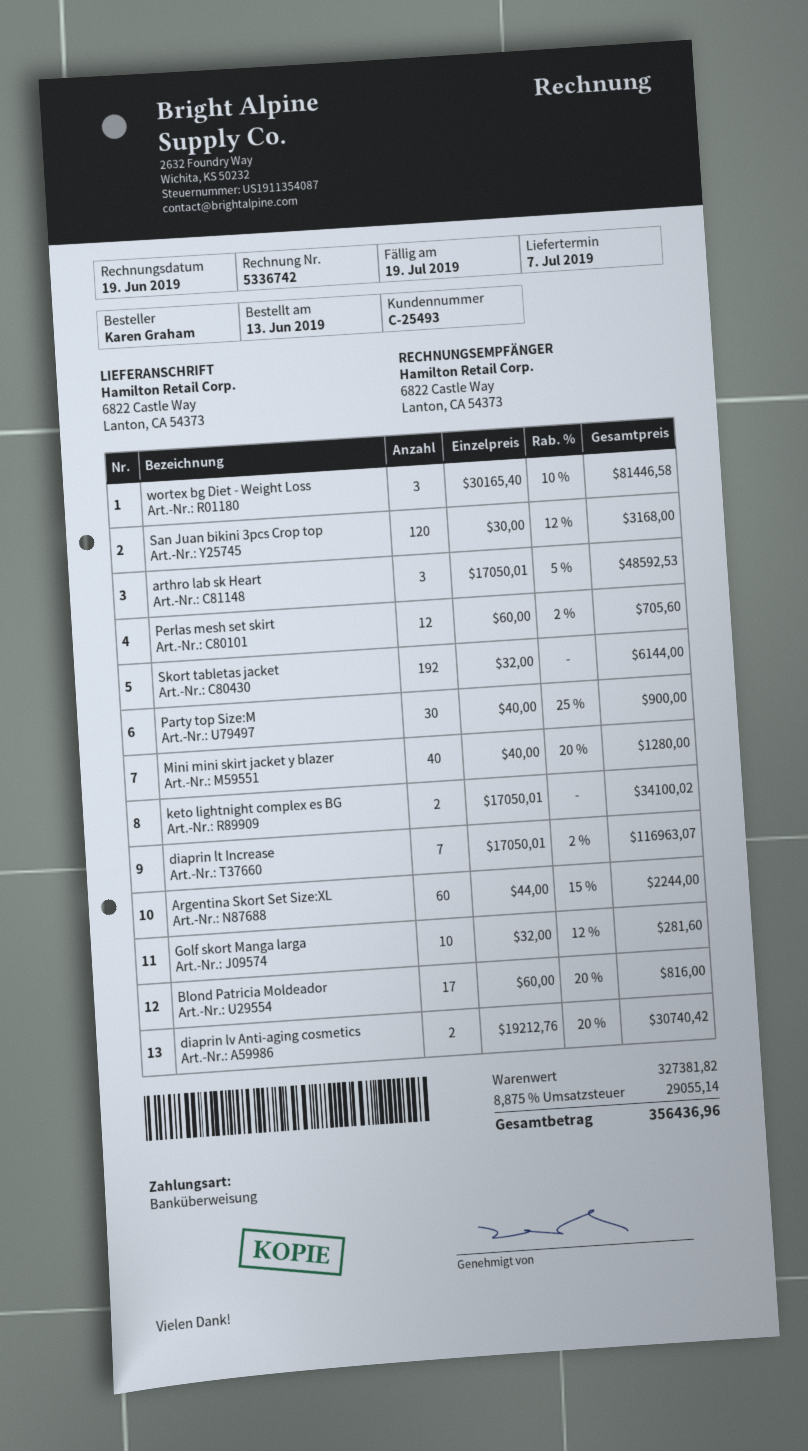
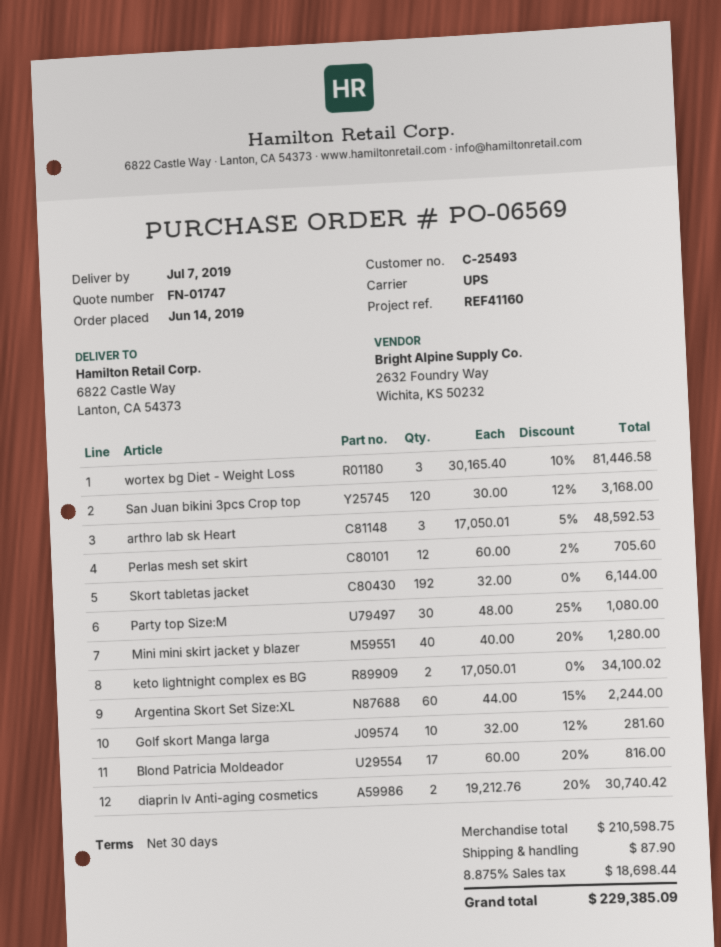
order date: 2019-06-13 -> 2019-06-14
Party top Size:M: 30 x 40.00 - 25% = 900.00 -> 30 x 48.00 - 25% = 1080.00
diaprin lt Increase: 7 x 17050.01 - 2% = 116963.07 -> none
subtotal: 327381.82 -> 210598.75
shipping: none -> 87.90
tax: 8.875% = 29055.14 -> 8.875% = 18698.44
total: 356436.96 -> 229385.09

